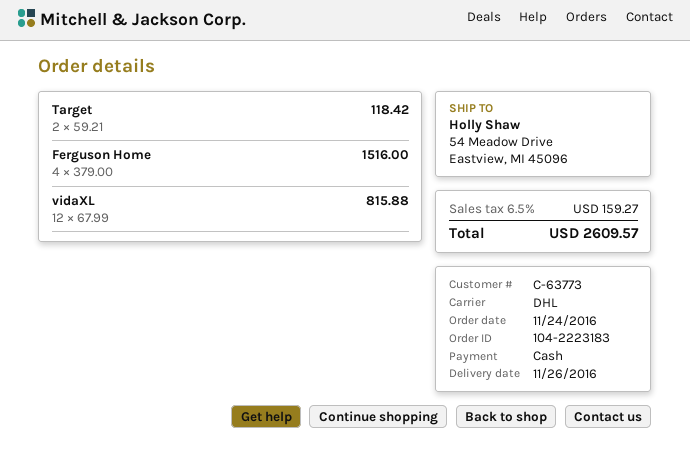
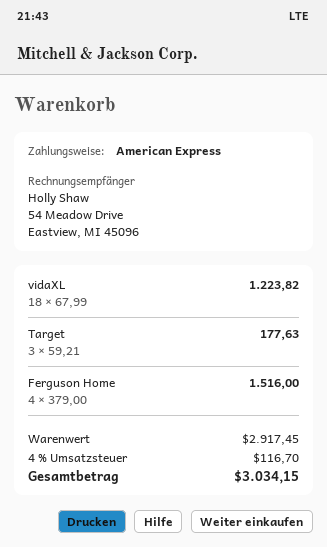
payment method: cash -> American Express
Target: 2 x 59.21 = 118.42 -> 3 x 59.21 = 177.63
vidaXL: 12 x 67.99 = 815.88 -> 18 x 67.99 = 1223.82
tax: 6.5% = 159.27 -> 4% = 116.70
total: 2609.57 -> 3034.15

